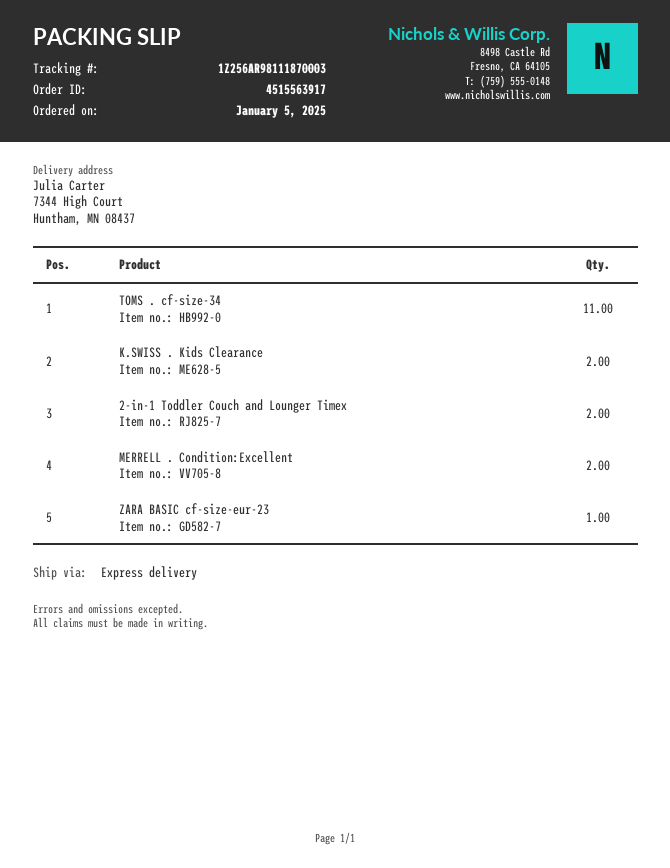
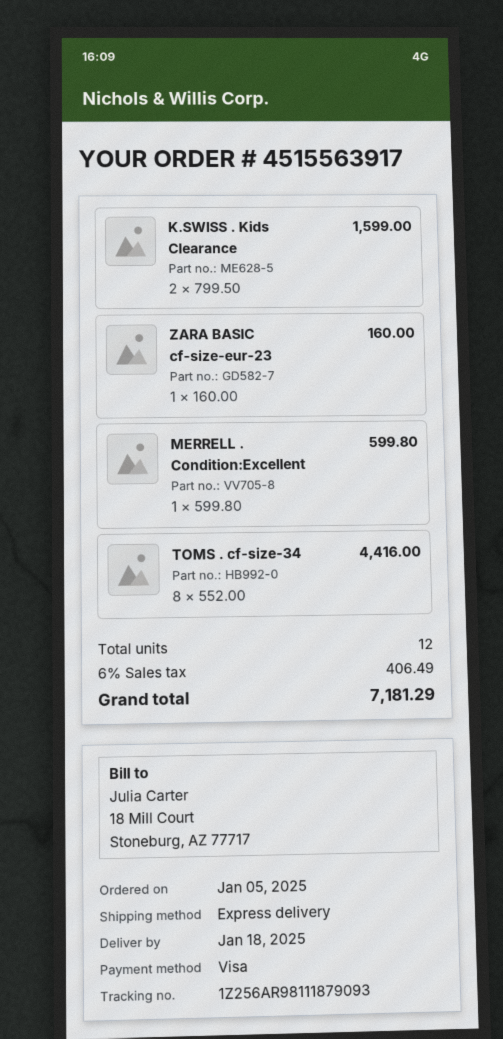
tracking number: 1Z256AR98111870003 -> 1Z256AR98111879093
TOMS . cf-size-34: 11 -> 8
2-in-1 Toddler Couch and Lounger Timex: 2 -> none
MERRELL . Condition:Excellent: 2 -> 1

